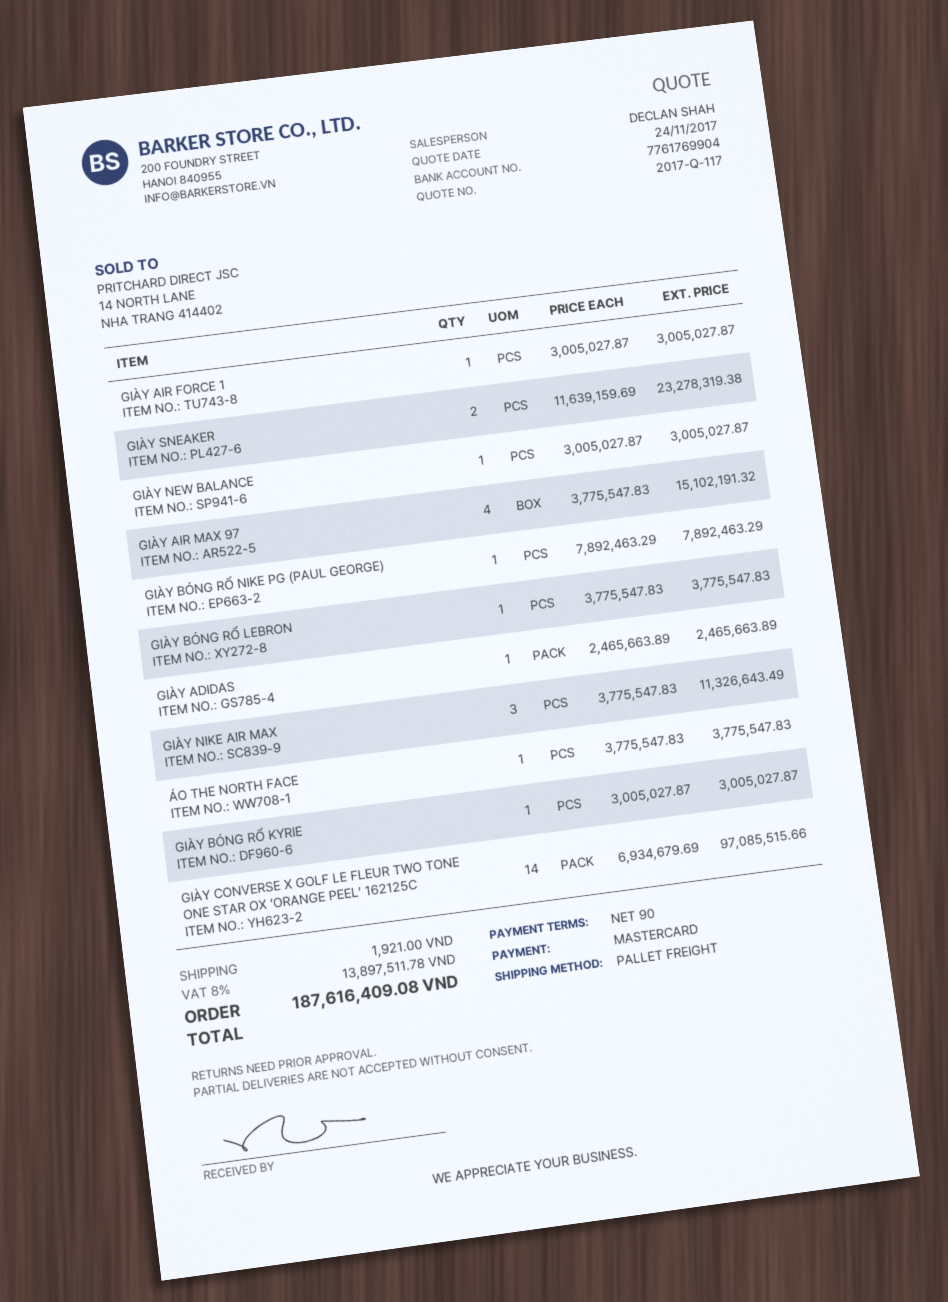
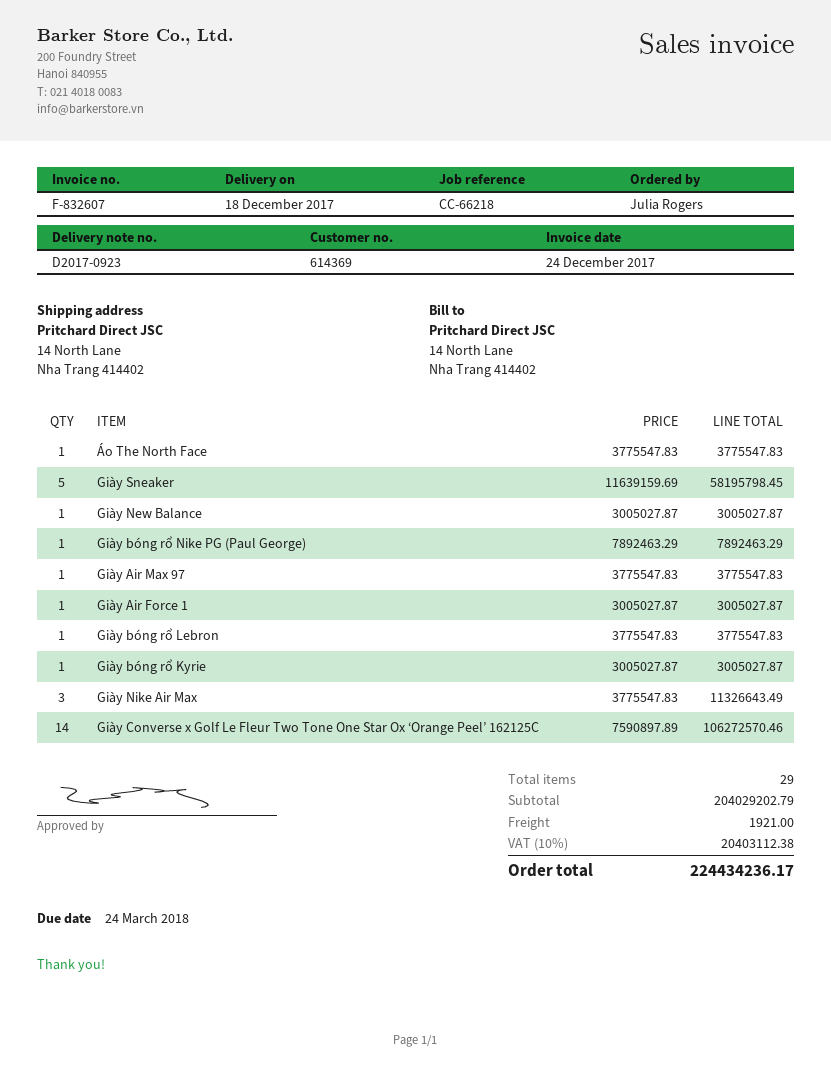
GIÀY SNEAKER: 2 x 11639159.69 = 23278319.38 -> 5 x 11639159.69 = 58195798.45
GIÀY AIR MAX 97: 4 x 3775547.83 = 15102191.32 -> 1 x 3775547.83 = 3775547.83
GIÀY ADIDAS: 1 x 2465663.89 = 2465663.89 -> none
GIÀY CONVERSE X GOLF LE FLEUR TWO TONE ONE STAR OX ‘ORANGE PEEL’ 162125C: 14 x 6934679.69 = 97085515.66 -> 14 x 7590897.89 = 106272570.46
tax: 8% = 13897511.78 -> 10% = 20403112.38
total: 187616409.08 -> 224434236.17

